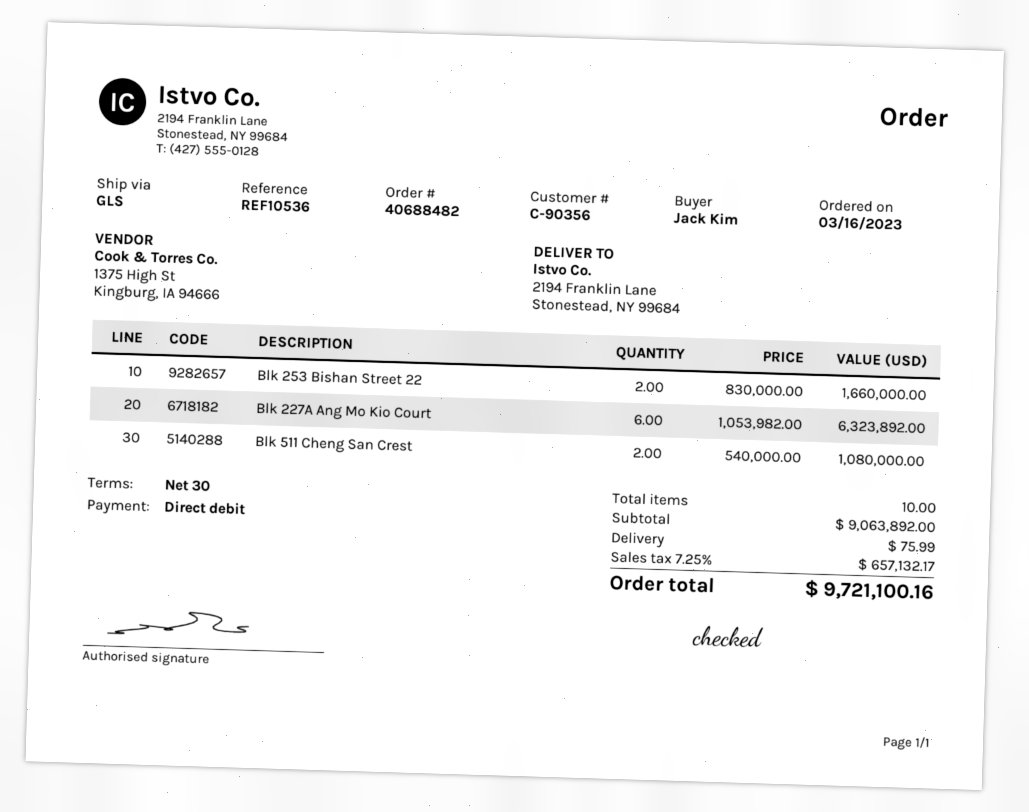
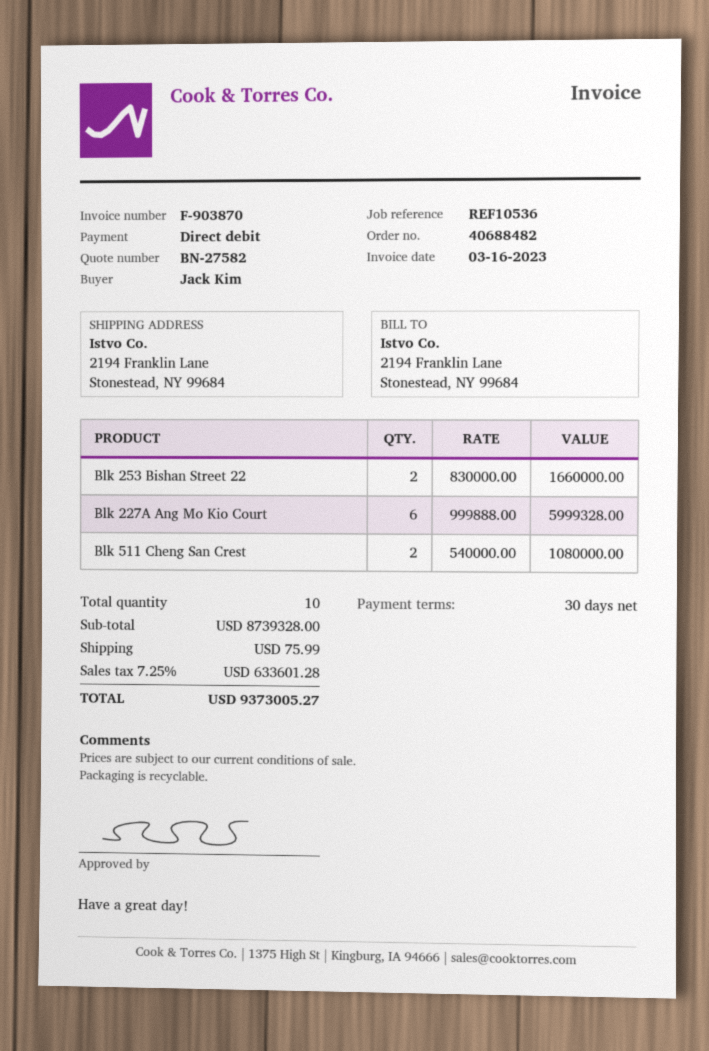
Blk 227A Ang Mo Kio Court: 6 x 1053982.00 = 6323892.00 -> 6 x 999888.00 = 5999328.00
subtotal: 9063892.00 -> 8739328.00
tax: 7.25% = 657132.17 -> 7.25% = 633601.28
total: 9721100.16 -> 9373005.27

